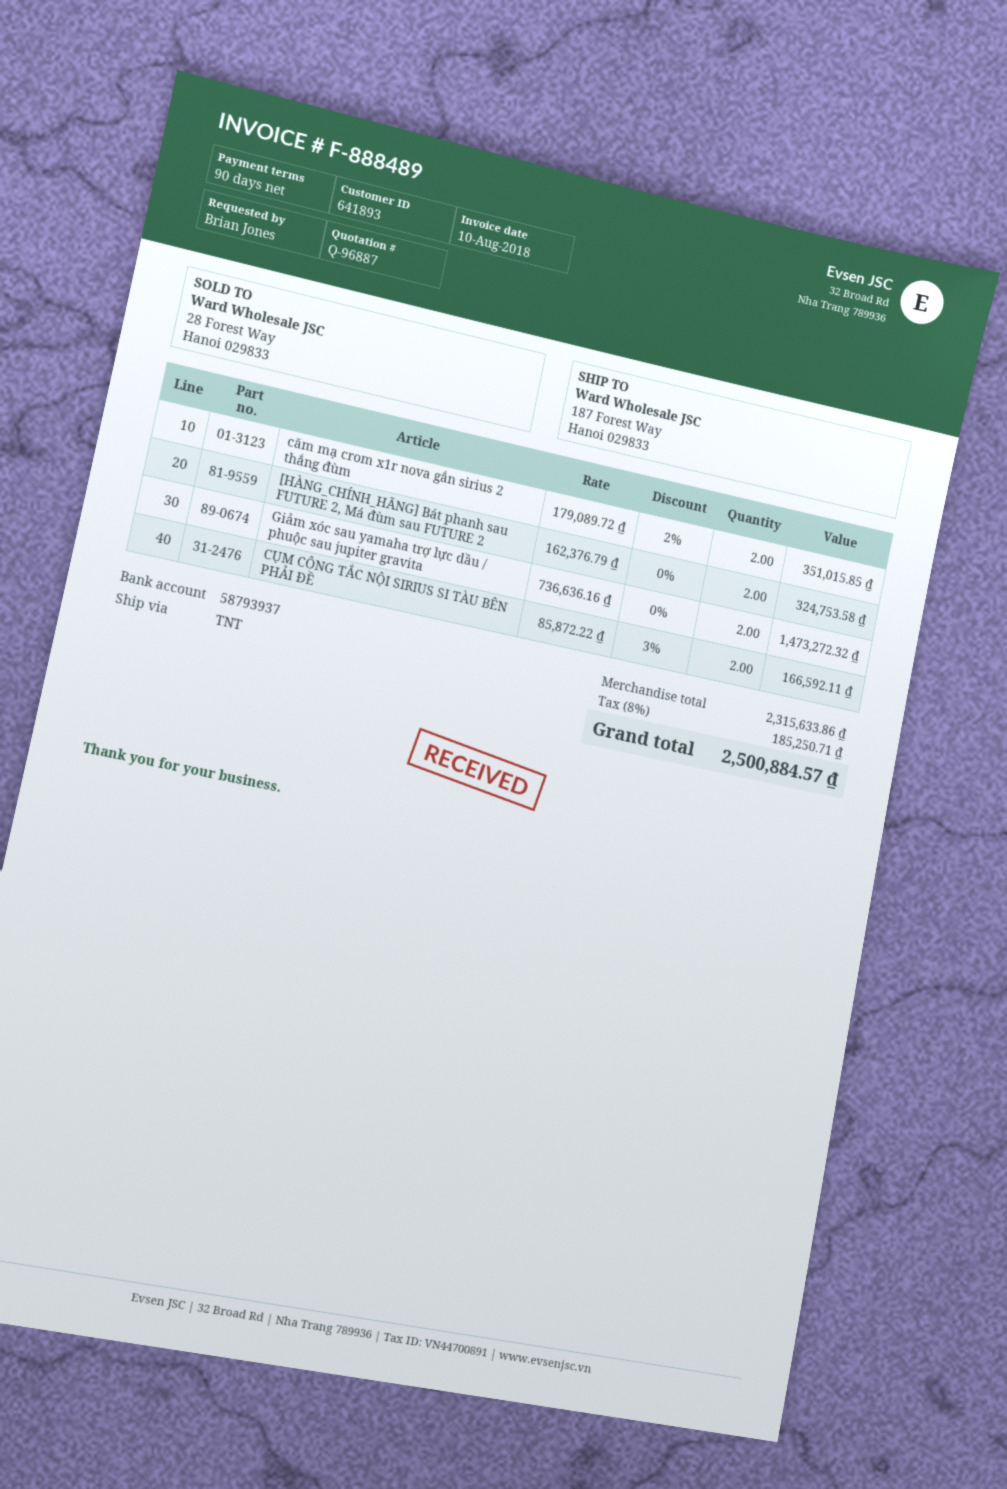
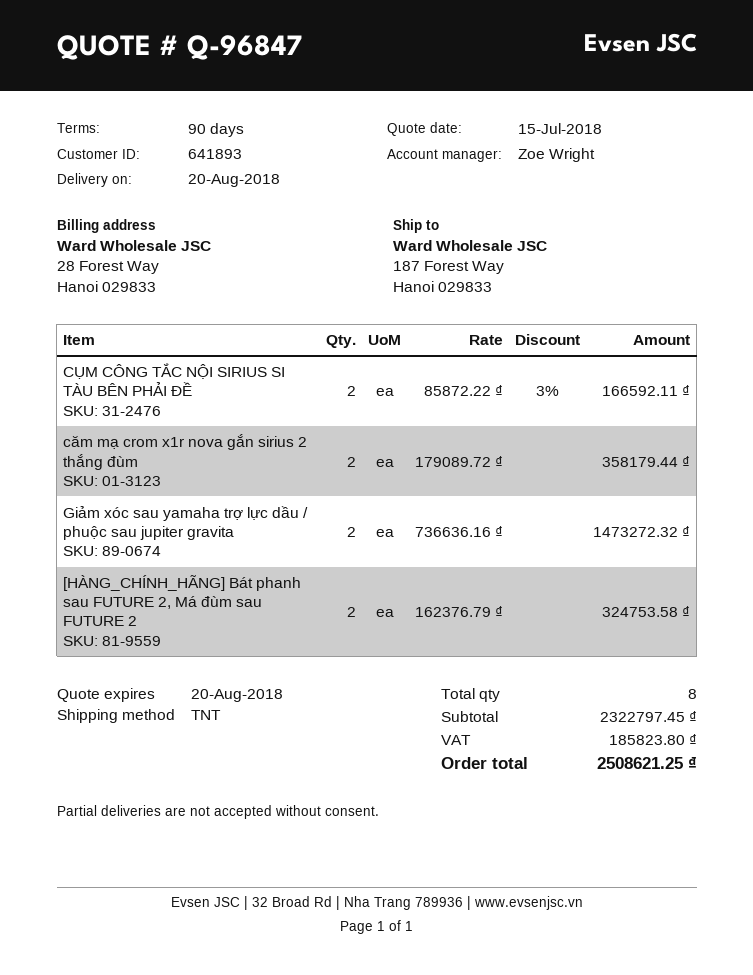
quote number: Q-96887 -> Q-96847
căm mạ crom x1r nova gắn sirius 2 thắng đùm: 2 x 179089.72 - 2% = 351015.85 -> 2 x 179089.72 = 358179.44
subtotal: 2315633.86 -> 2322797.45
tax: 185250.71 -> 185823.80
total: 2500884.57 -> 2508621.25

